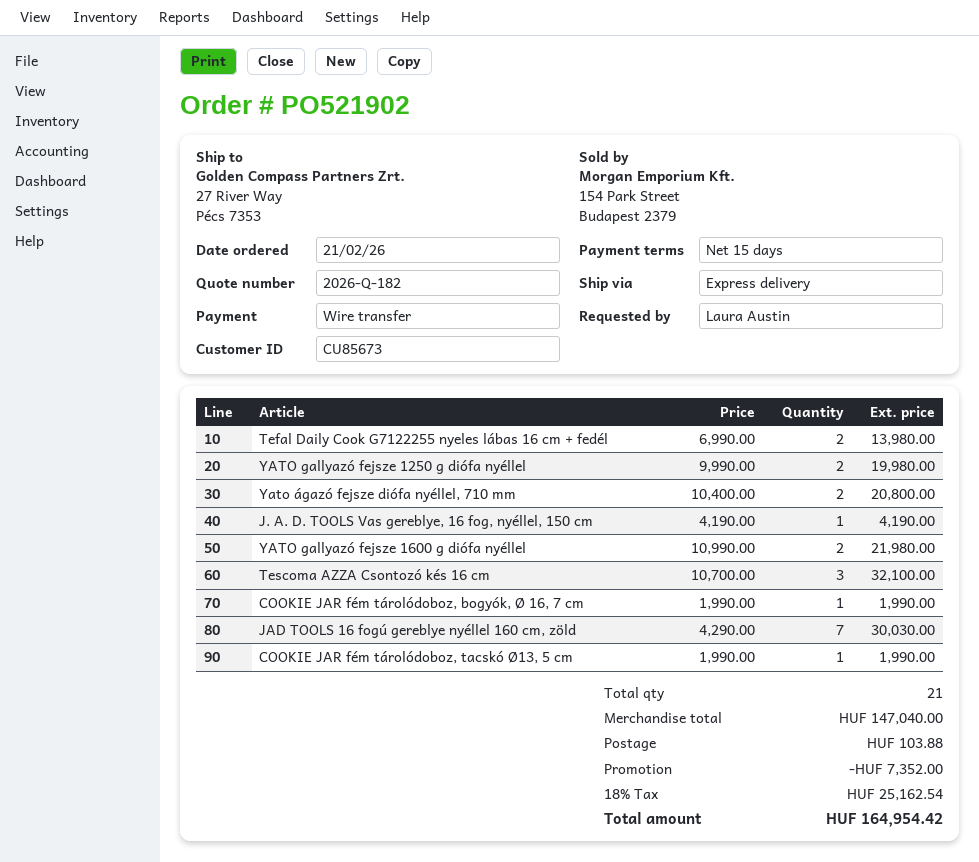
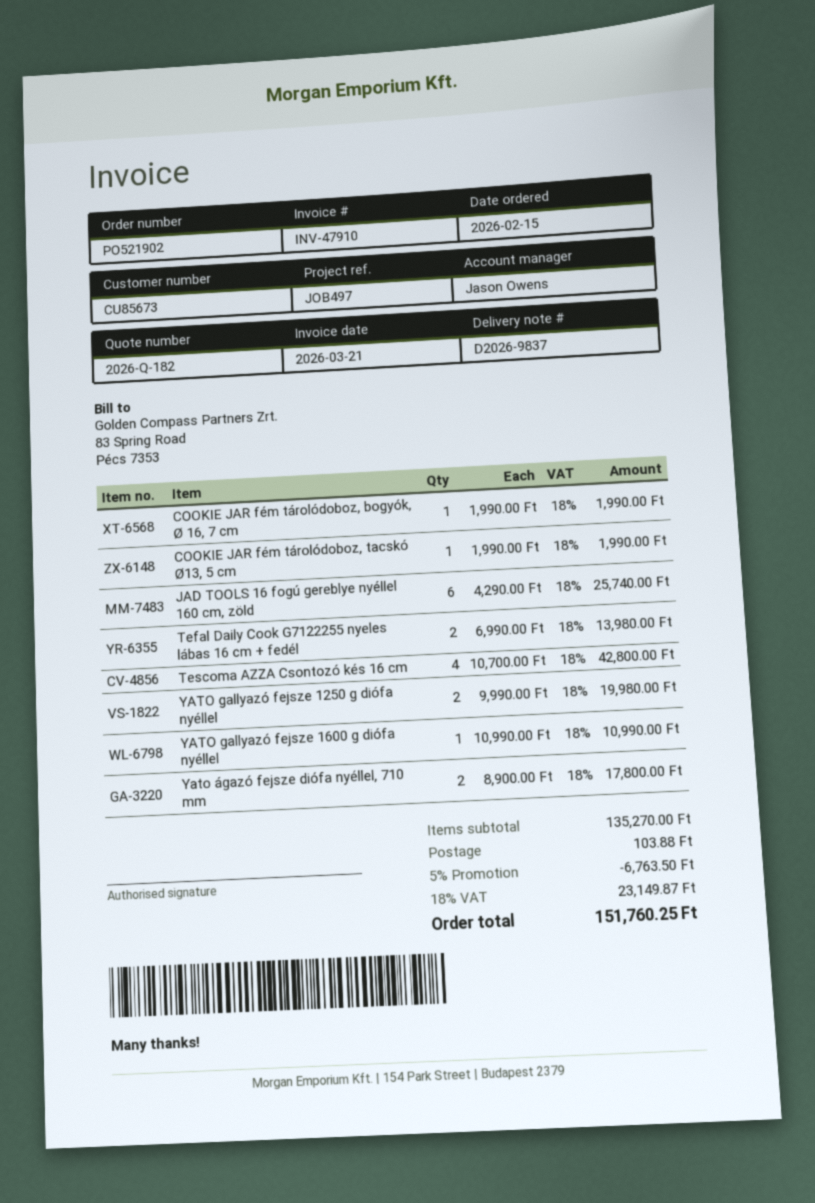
order date: 2026-02-21 -> 2026-02-15
Yato ágazó fejsze diófa nyéllel, 710 mm: 2 x 10400.00 = 20800.00 -> 2 x 8900.00 = 17800.00
J. A. D. TOOLS Vas gereblye, 16 fog, nyéllel, 150 cm: 1 x 4190.00 = 4190.00 -> none
YATO gallyazó fejsze 1600 g diófa nyéllel: 2 x 10990.00 = 21980.00 -> 1 x 10990.00 = 10990.00
Tescoma AZZA Csontozó kés 16 cm: 3 x 10700.00 = 32100.00 -> 4 x 10700.00 = 42800.00
JAD TOOLS 16 fogú gereblye nyéllel 160 cm, zöld: 7 x 4290.00 = 30030.00 -> 6 x 4290.00 = 25740.00
subtotal: 147040.00 -> 135270.00
discount: 7352.00 -> 6763.50
tax: 18% = 25162.54 -> 18% = 23149.87
total: 164954.42 -> 151760.25

